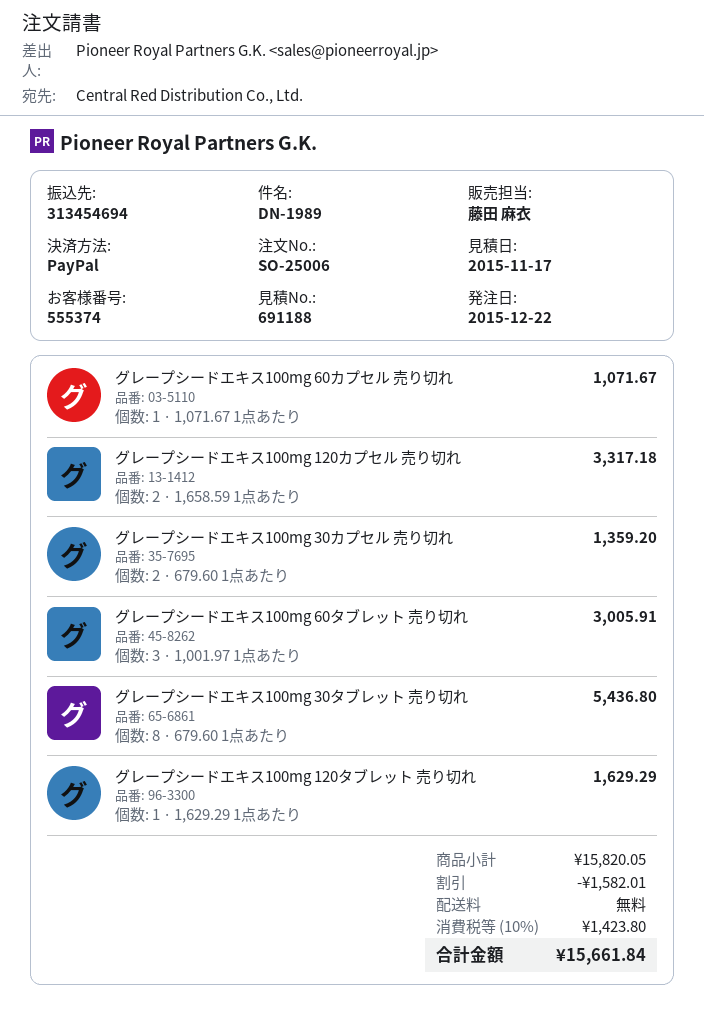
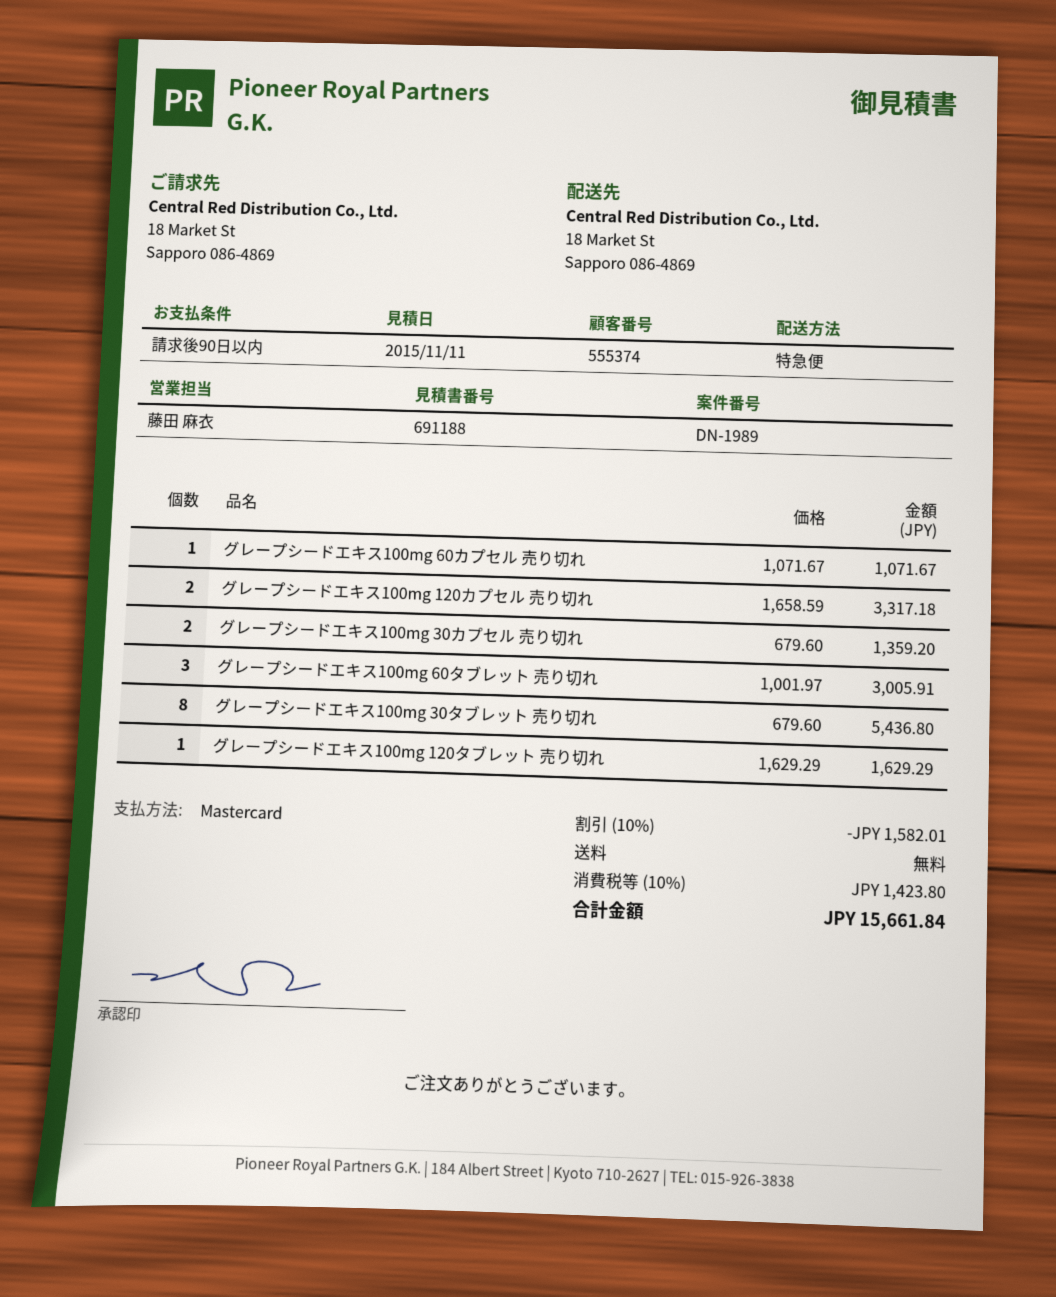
quote date: 2015-11-17 -> 2015-11-11
payment method: PayPal -> Mastercard

